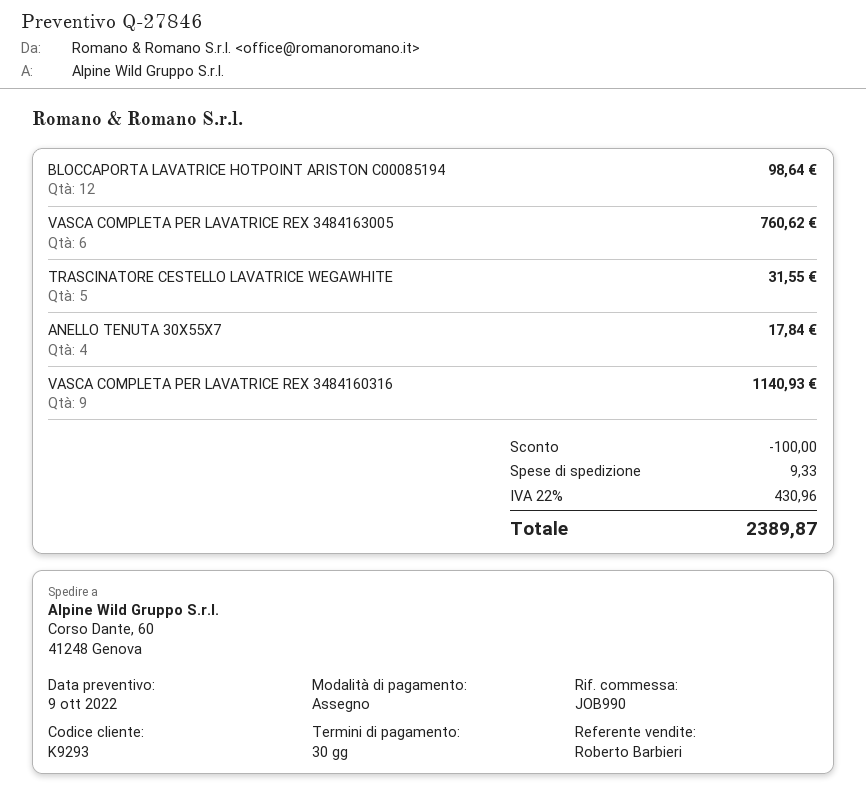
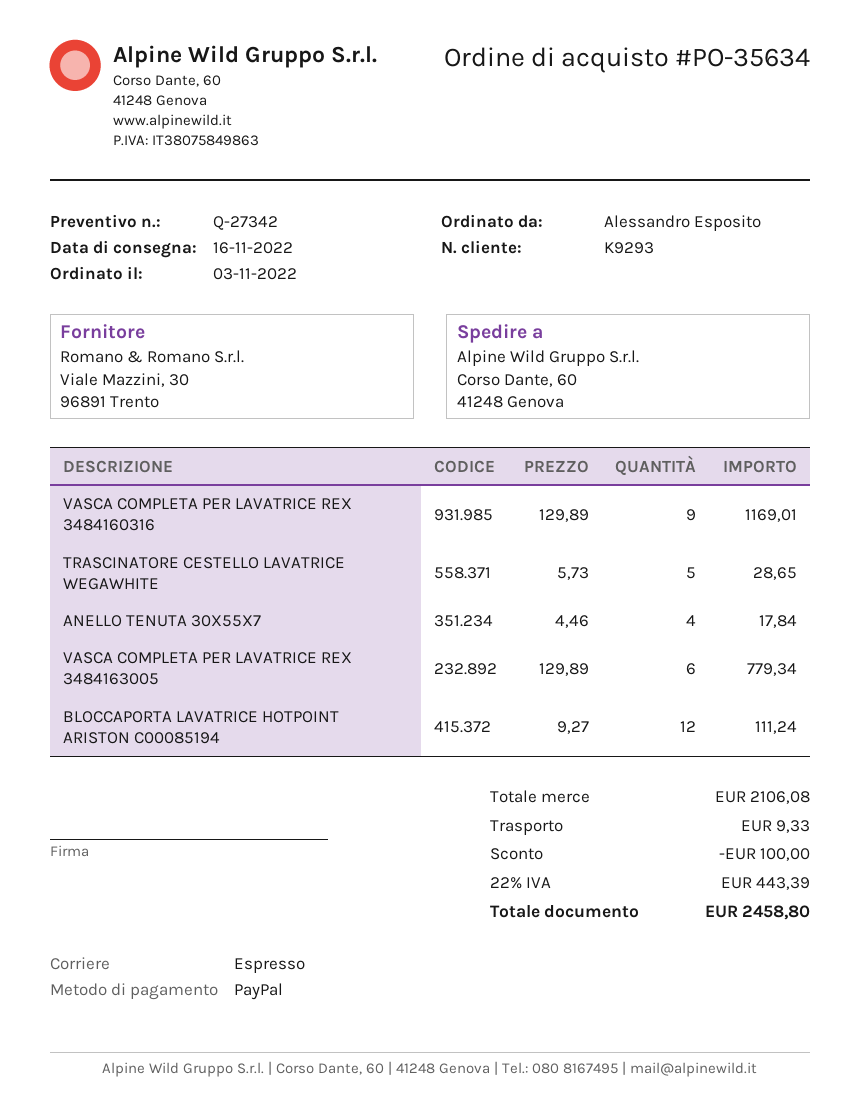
quote number: Q-27846 -> Q-27342
payment method: cheque -> PayPal
BLOCCAPORTA LAVATRICE HOTPOINT ARISTON C00085194: 12 for 98.64 -> 12 for 111.24
VASCA COMPLETA PER LAVATRICE REX 3484163005: 6 for 760.62 -> 6 for 779.34
TRASCINATORE CESTELLO LAVATRICE WEGAWHITE: 5 for 31.55 -> 5 for 28.65
VASCA COMPLETA PER LAVATRICE REX 3484160316: 9 for 1140.93 -> 9 for 1169.01
tax: 22% = 430.96 -> 22% = 443.39
total: 2389.87 -> 2458.80

